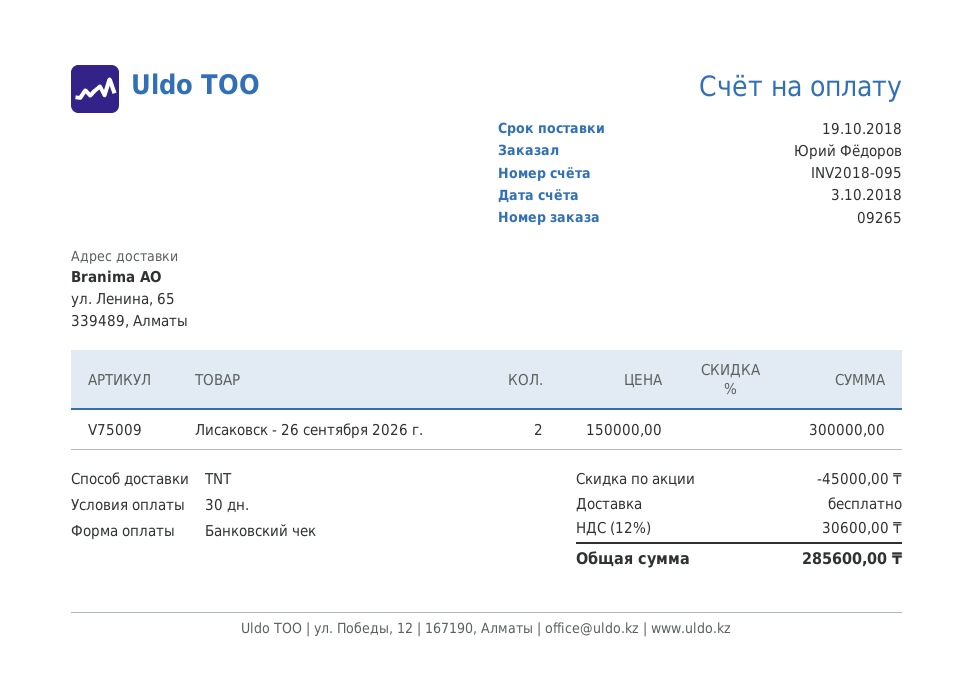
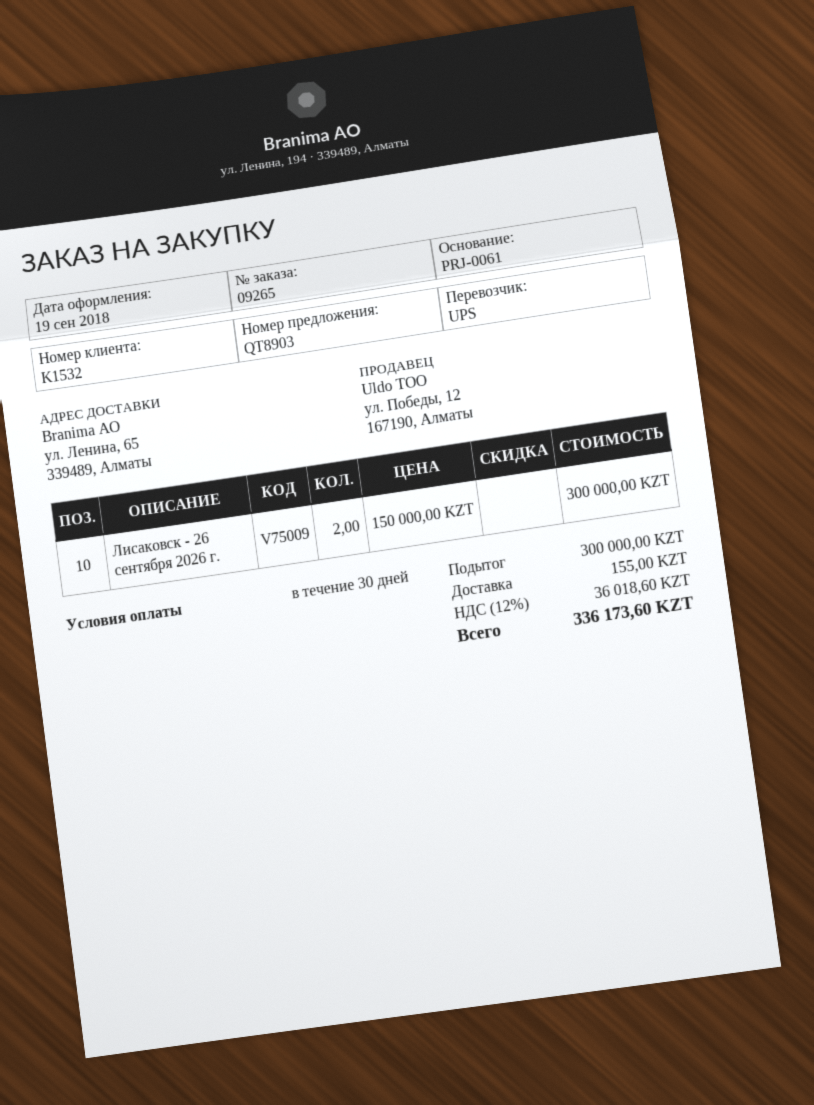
shipping method: TNT -> UPS
discount: 45000.00 -> none
shipping: 0.00 -> 155.00
tax: 12% = 30600.00 -> 12% = 36018.60
total: 285600.00 -> 336173.60

